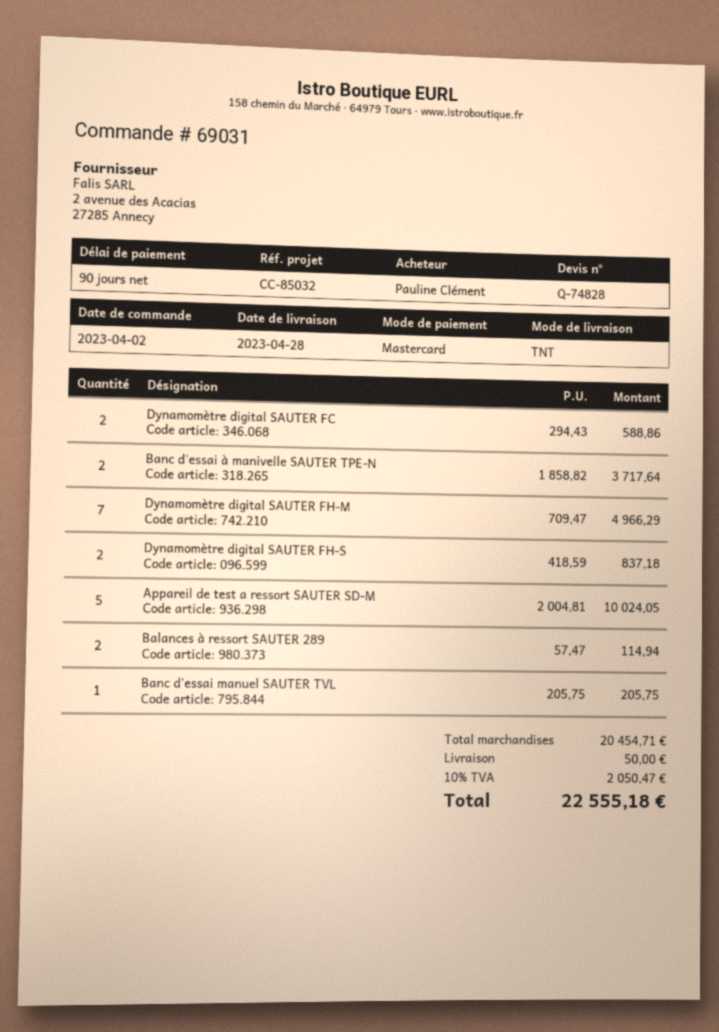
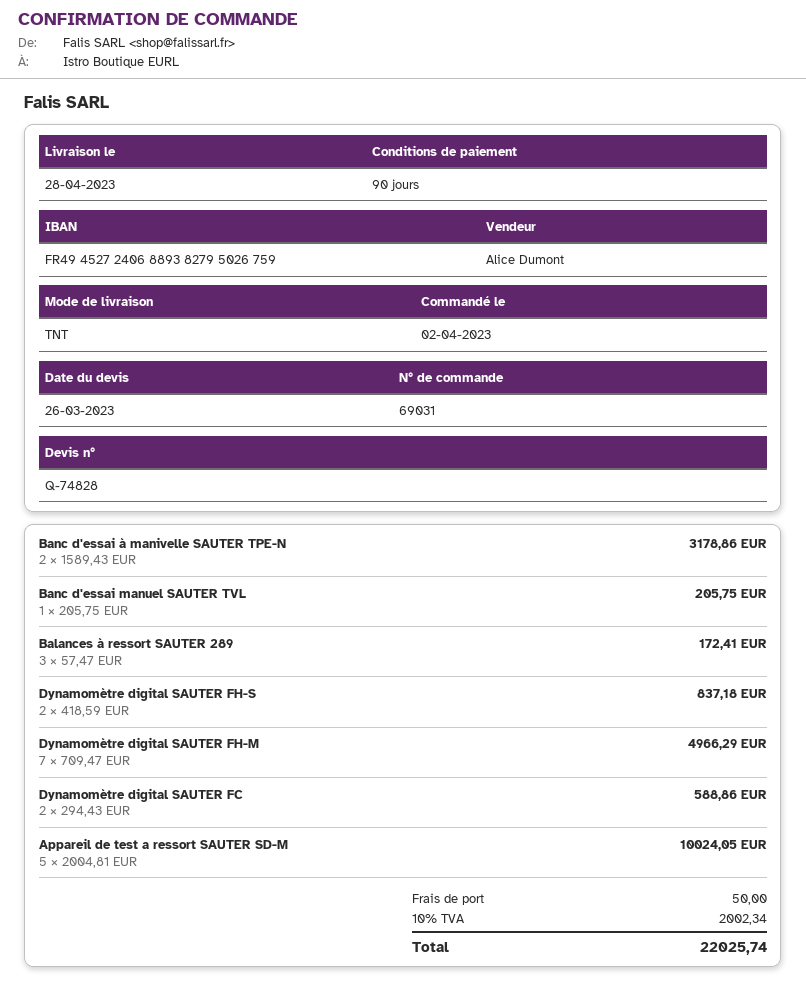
Banc d'essai à manivelle SAUTER TPE-N: 2 x 1858.82 = 3717.64 -> 2 x 1589.43 = 3178.86
Balances à ressort SAUTER 289: 2 x 57.47 = 114.94 -> 3 x 57.47 = 172.41
tax: 10% = 2050.47 -> 10% = 2002.34
total: 22555.18 -> 22025.74

